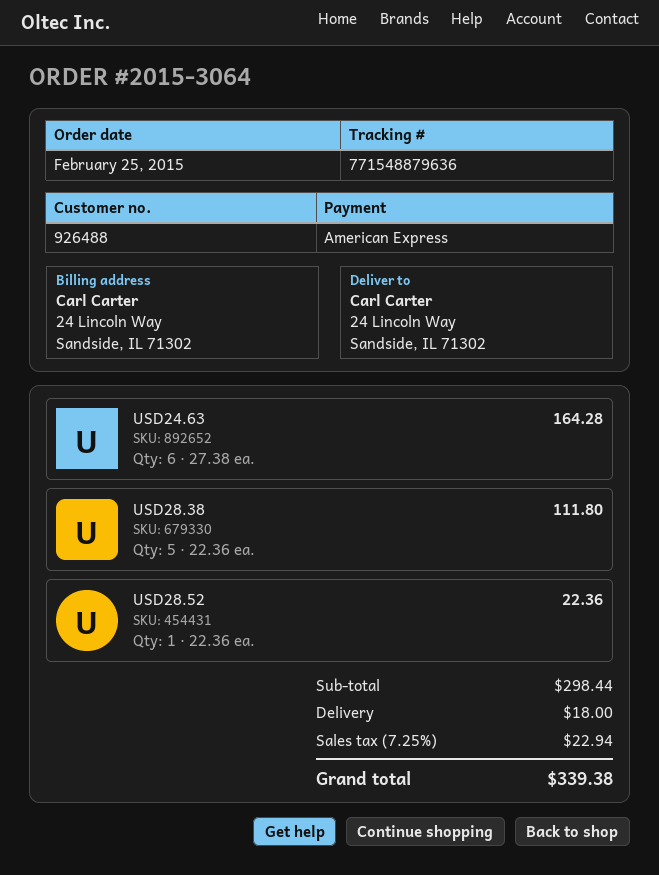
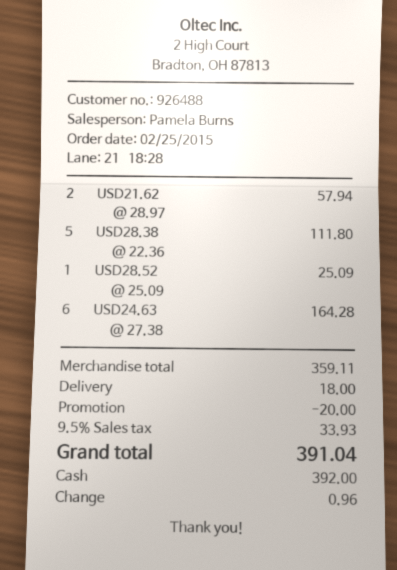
payment method: American Express -> cash
USD28.52: 1 x 22.36 = 22.36 -> 1 x 25.09 = 25.09
USD21.62: none -> 2 x 28.97 = 57.94
subtotal: 298.44 -> 359.11
discount: none -> 20.00
tax: 7.25% = 22.94 -> 9.5% = 33.93
total: 339.38 -> 391.04

